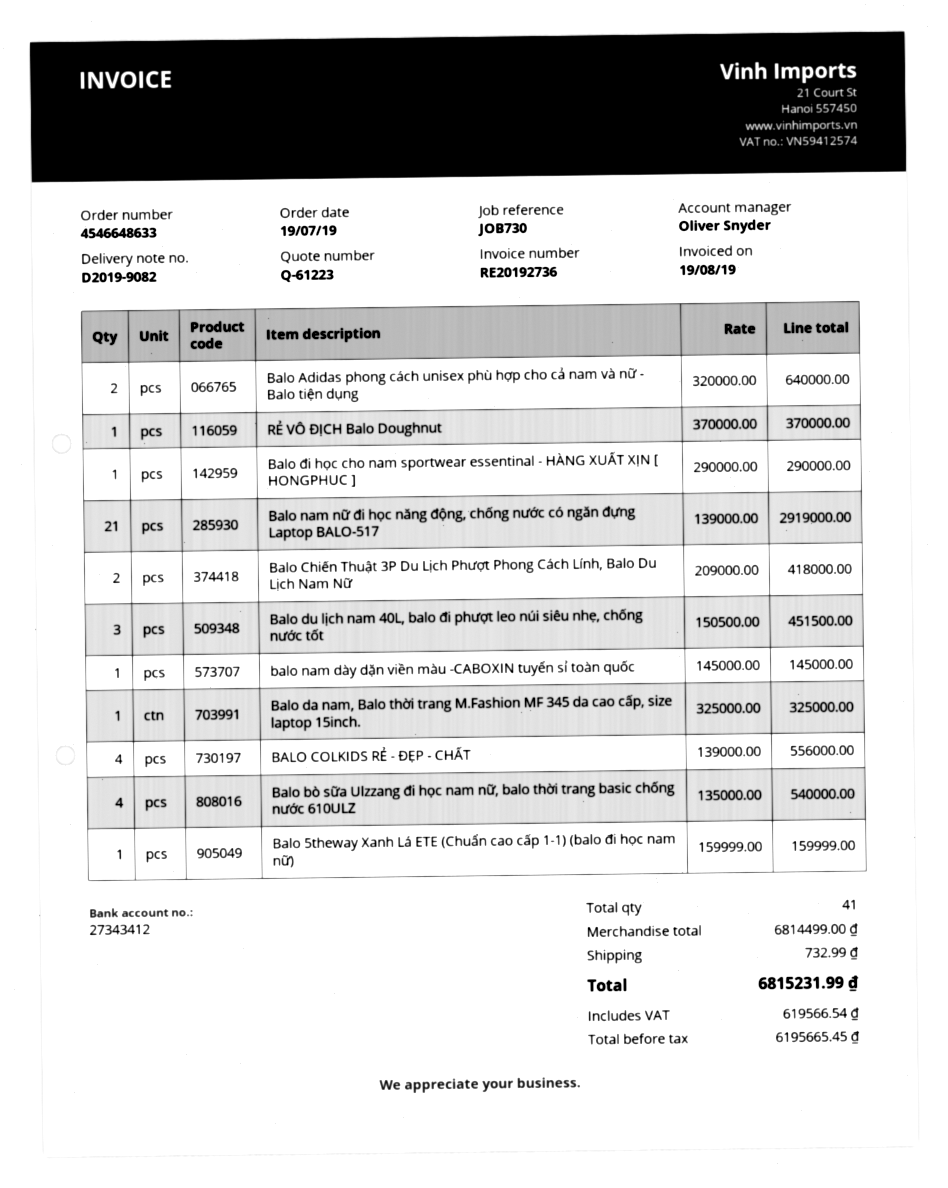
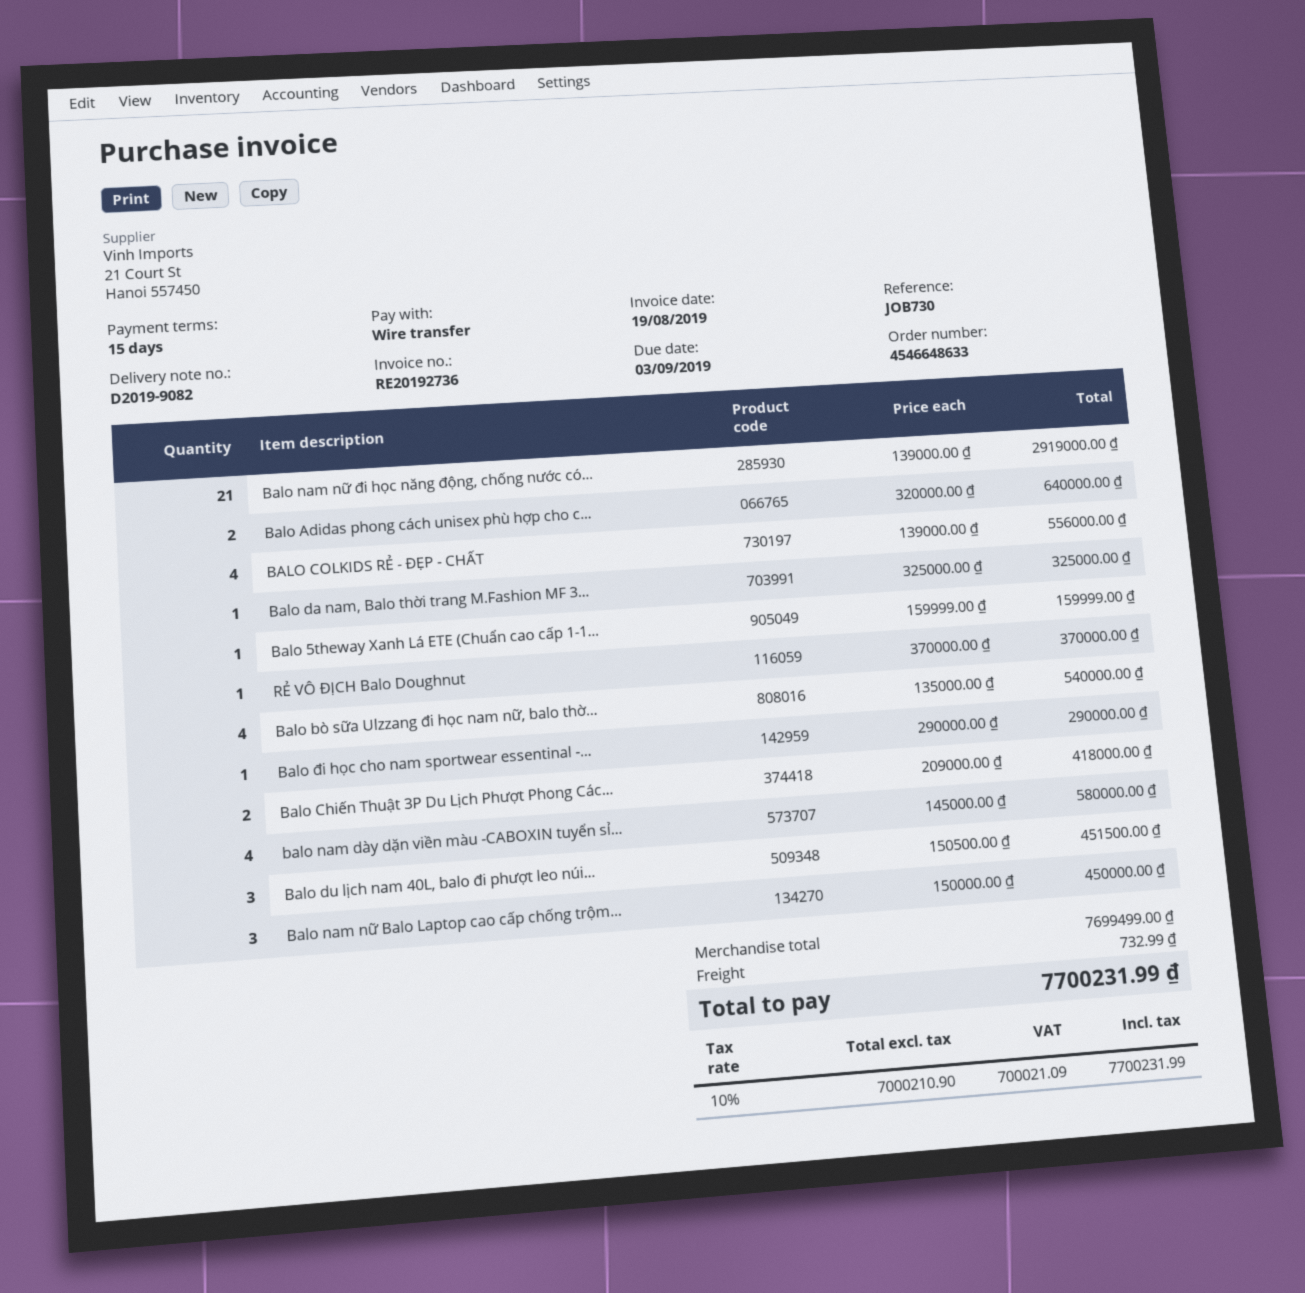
balo nam dày dặn viền màu -CABOXIN tuyển sỉ toàn quốc: 1 x 145000.00 = 145000.00 -> 4 x 145000.00 = 580000.00
Balo nam nữ Balo Laptop cao cấp chống trộm...: none -> 3 x 150000.00 = 450000.00
subtotal: 6814499.00 -> 7699499.00
net: 6195665.45 -> 7000210.90
tax: 619566.54 -> 700021.09
total: 6815231.99 -> 7700231.99

